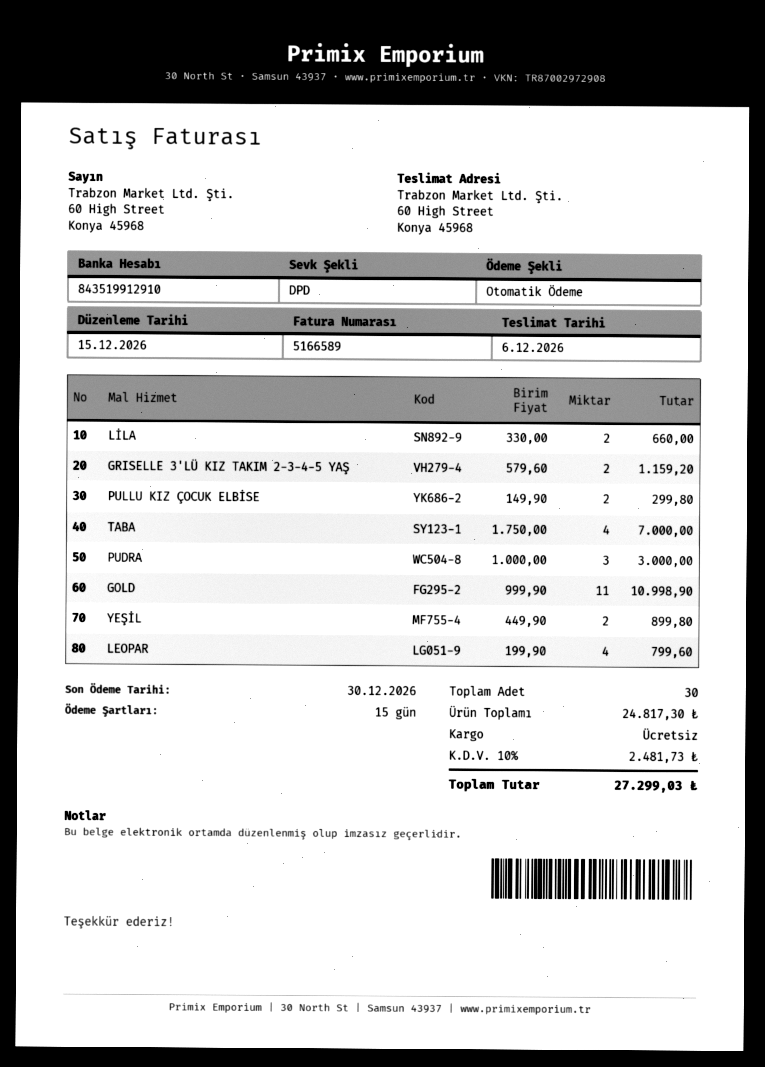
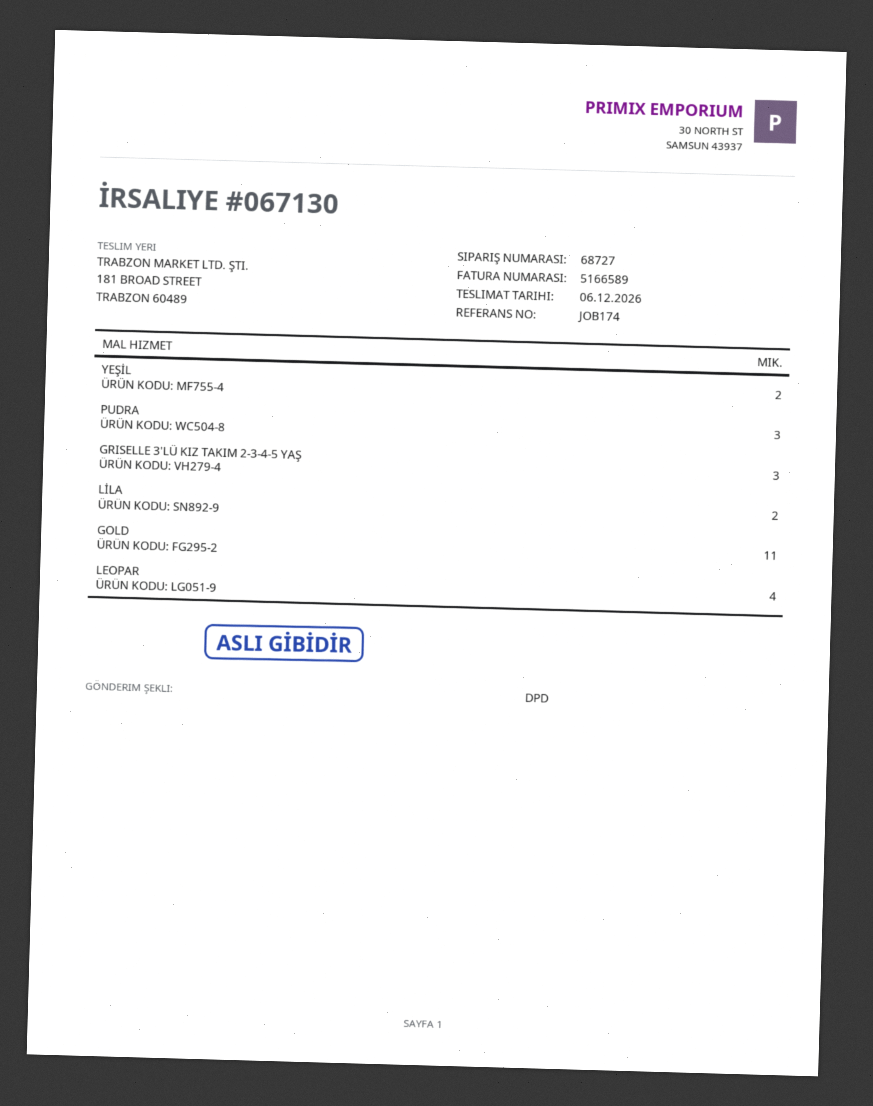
ship to: 60 High Street, Konya 45968 -> 181 BROAD STREET, TRABZON 60489
GRISELLE 3'LÜ KIZ TAKIM 2-3-4-5 YAŞ: 2 -> 3
PULLU KIZ ÇOCUK ELBİSE: 2 -> none
TABA: 4 -> none

